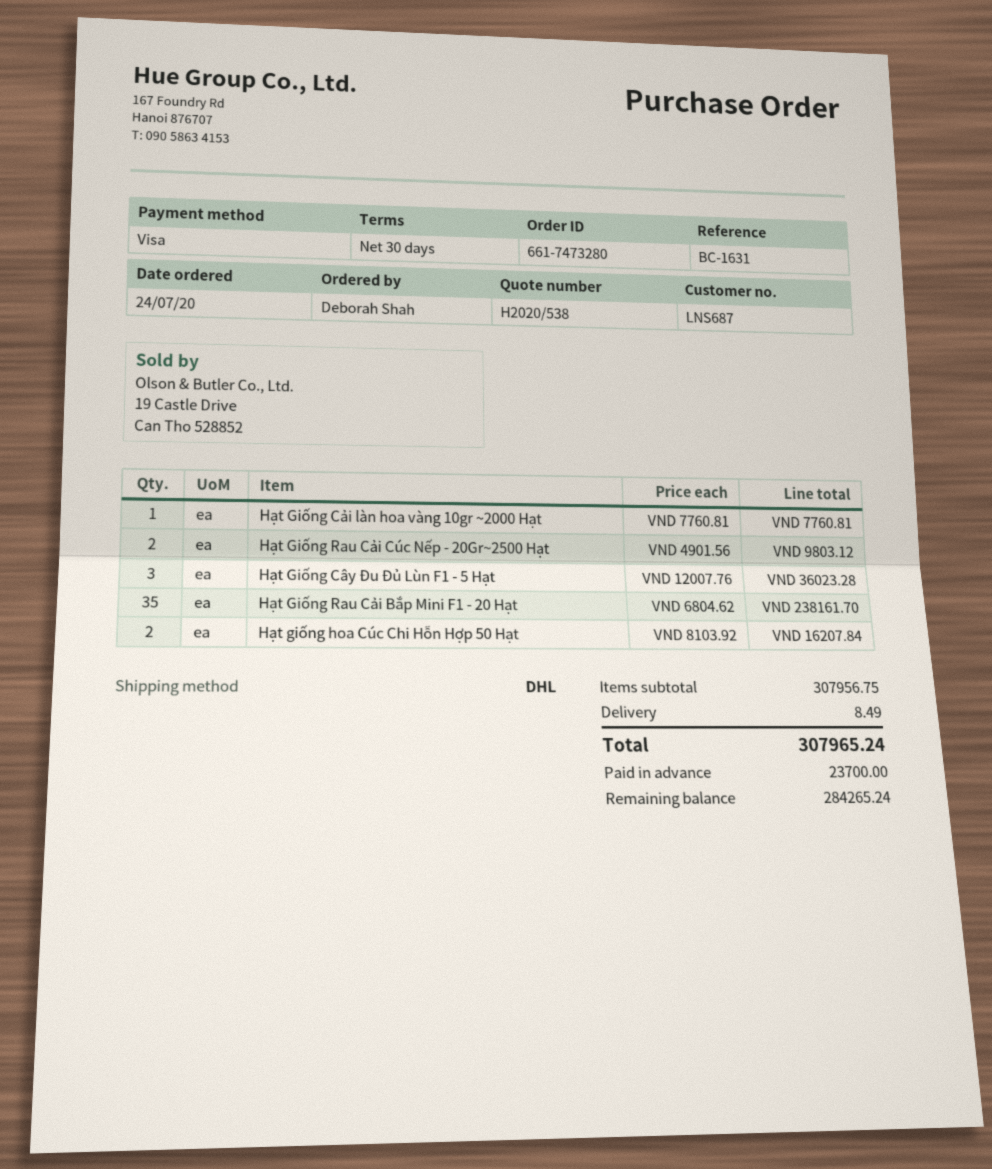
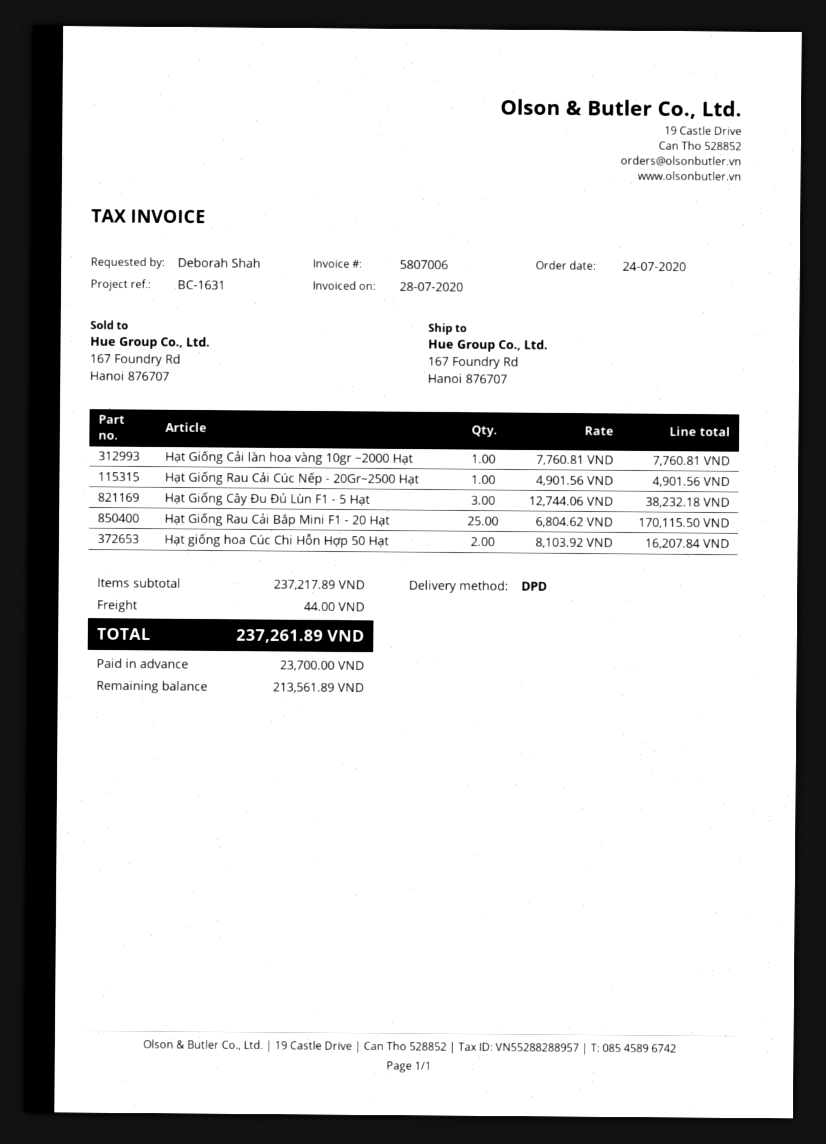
shipping method: DHL -> DPD
Hạt Giống Rau Cải Cúc Nếp - 20Gr~2500 Hạt: 2 x 4901.56 = 9803.12 -> 1 x 4901.56 = 4901.56
Hạt Giống Cây Đu Đủ Lùn F1 - 5 Hạt: 3 x 12007.76 = 36023.28 -> 3 x 12744.06 = 38232.18
Hạt Giống Rau Cải Bắp Mini F1 - 20 Hạt: 35 x 6804.62 = 238161.70 -> 25 x 6804.62 = 170115.50
subtotal: 307956.75 -> 237217.89
shipping: 8.49 -> 44.00
total: 307965.24 -> 237261.89
balance: 284265.24 -> 213561.89

